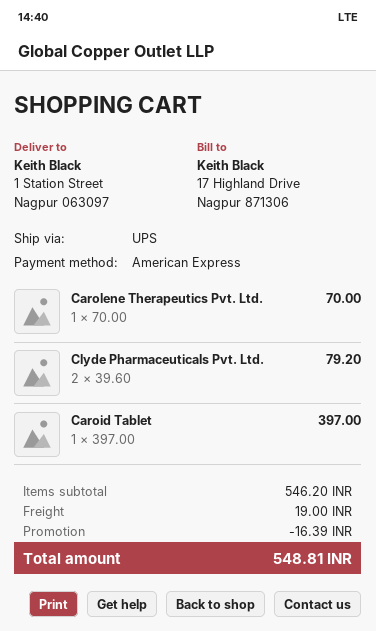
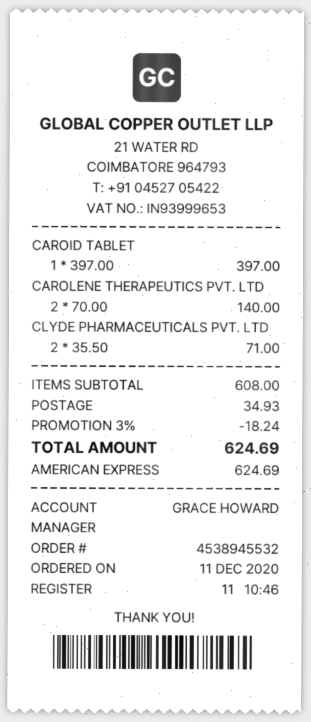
Carolene Therapeutics Pvt. Ltd.: 1 x 70.00 = 70.00 -> 2 x 70.00 = 140.00
Clyde Pharmaceuticals Pvt. Ltd.: 2 x 39.60 = 79.20 -> 2 x 35.50 = 71.00
subtotal: 546.20 -> 608.00
discount: 16.39 -> 18.24
shipping: 19.00 -> 34.93
total: 548.81 -> 624.69

